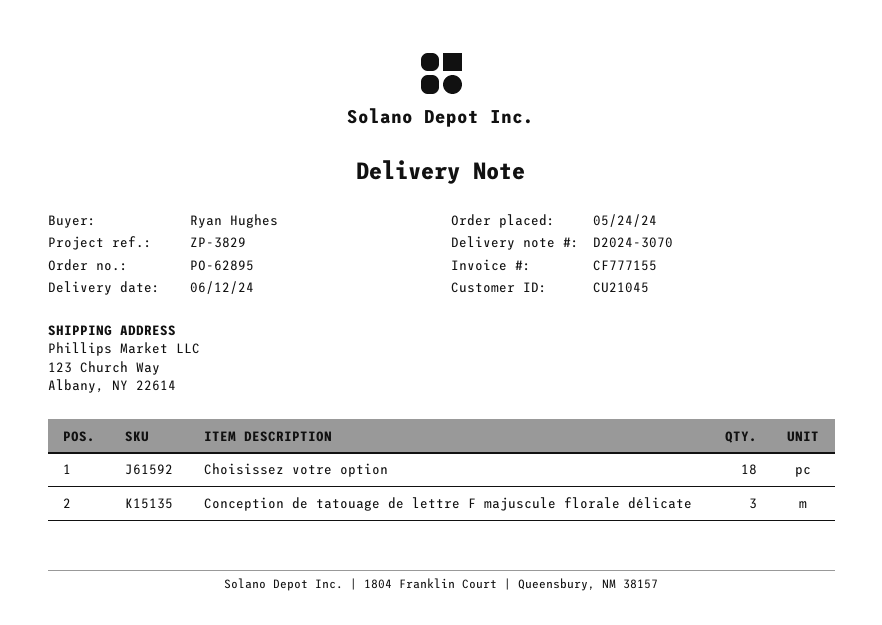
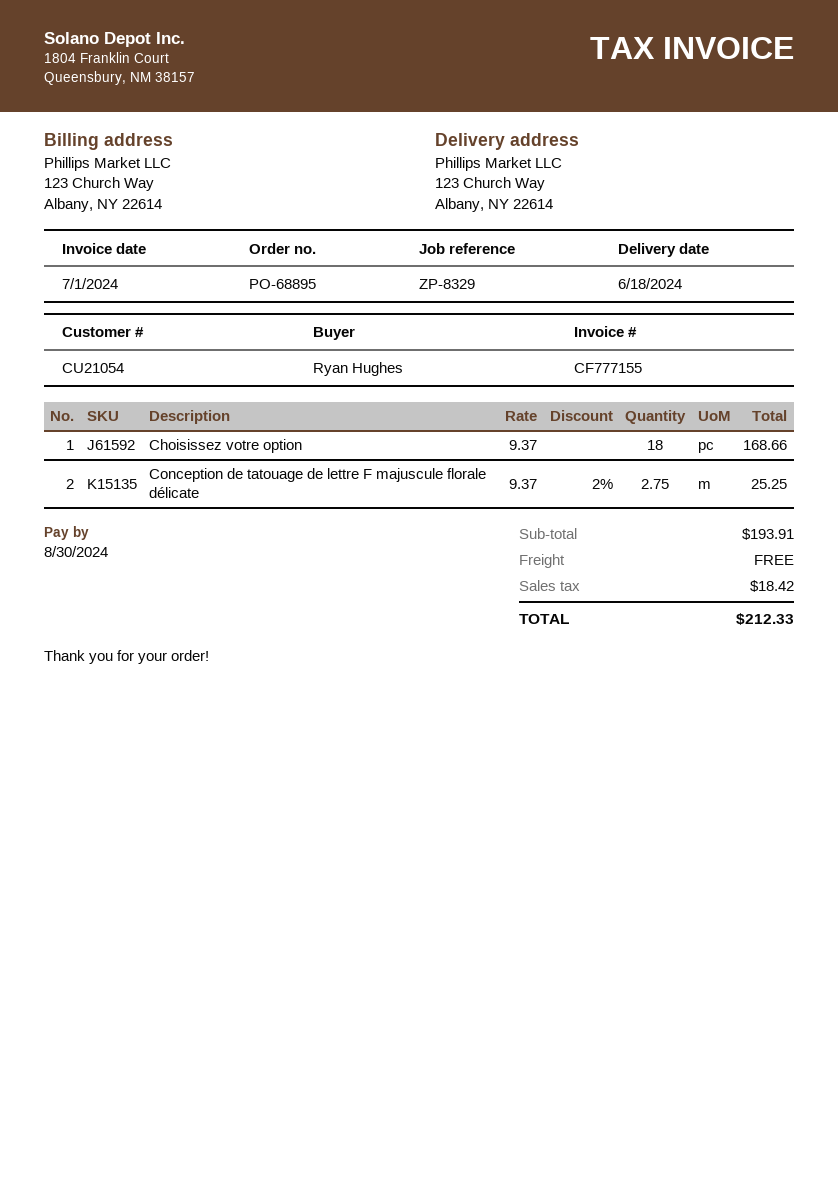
order number: PO-62895 -> PO-68895
delivery date: 2024-06-12 -> 2024-06-18
customer number: CU21045 -> CU21054
reference: ZP-3829 -> ZP-8329
Conception de tatouage de lettre F majuscule florale délicate: 3 -> 2.75

